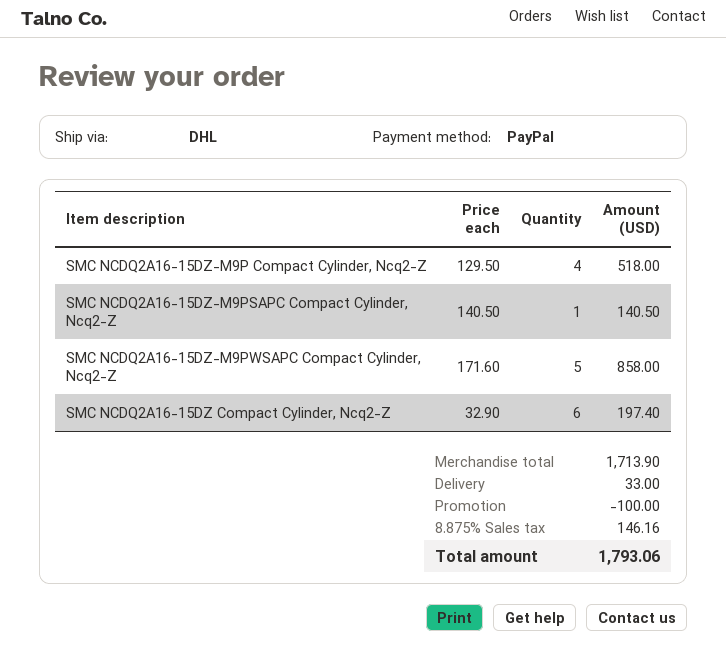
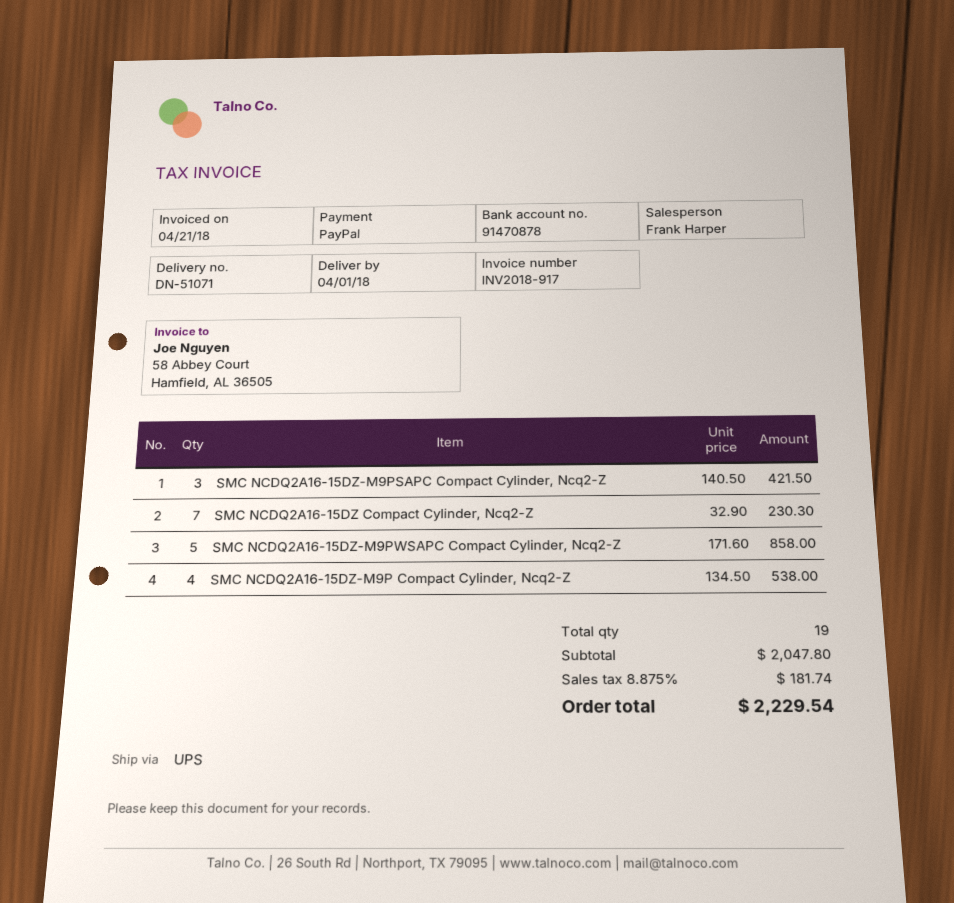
shipping method: DHL -> UPS
SMC NCDQ2A16-15DZ-M9P Compact Cylinder, Ncq2-Z: 4 x 129.50 = 518.00 -> 4 x 134.50 = 538.00
SMC NCDQ2A16-15DZ-M9PSAPC Compact Cylinder, Ncq2-Z: 1 x 140.50 = 140.50 -> 3 x 140.50 = 421.50
SMC NCDQ2A16-15DZ Compact Cylinder, Ncq2-Z: 6 x 32.90 = 197.40 -> 7 x 32.90 = 230.30
subtotal: 1713.90 -> 2047.80
discount: 100.00 -> none
shipping: 33.00 -> none
tax: 8.875% = 146.16 -> 8.875% = 181.74
total: 1793.06 -> 2229.54

